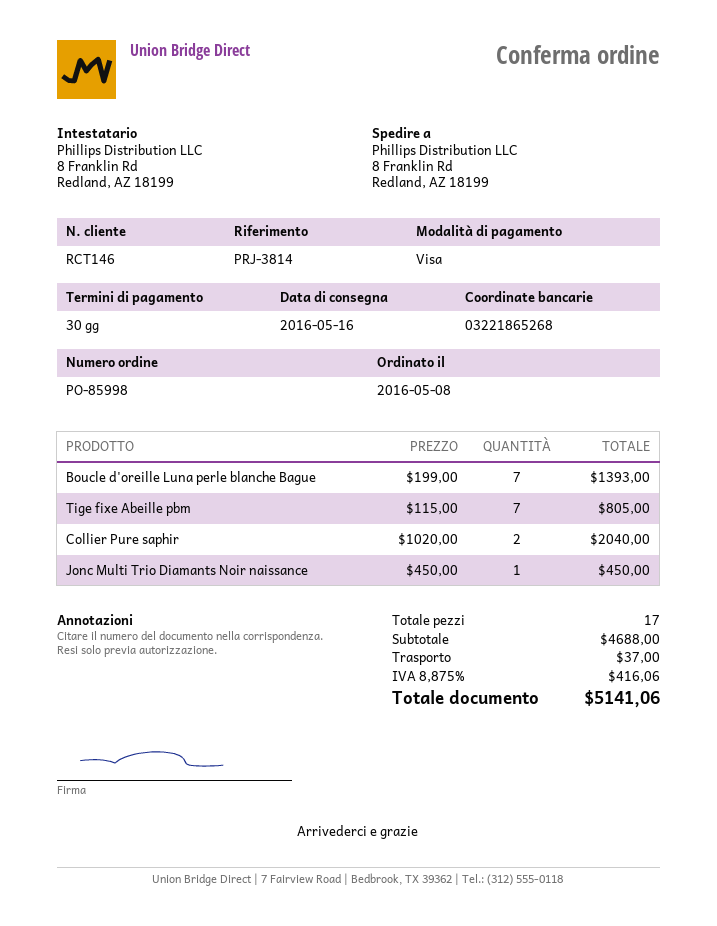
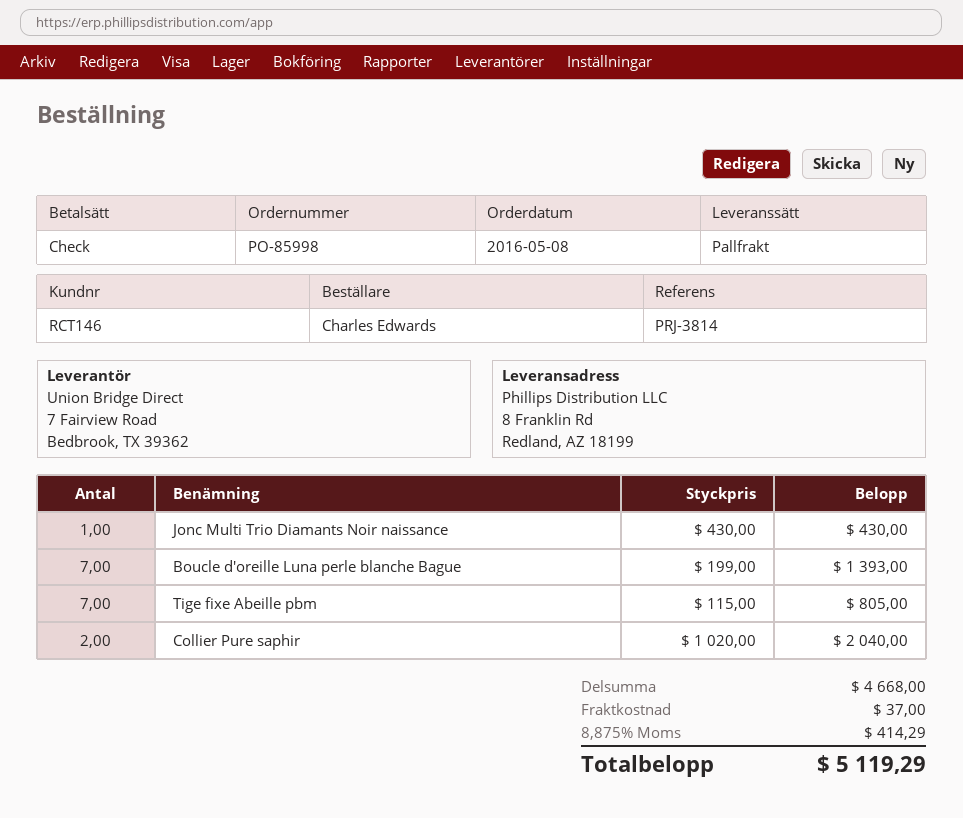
payment method: Visa -> cheque
Jonc Multi Trio Diamants Noir naissance: 1 x 450.00 = 450.00 -> 1 x 430.00 = 430.00
subtotal: 4688.00 -> 4668.00
tax: 8.875% = 416.06 -> 8.875% = 414.29
total: 5141.06 -> 5119.29

